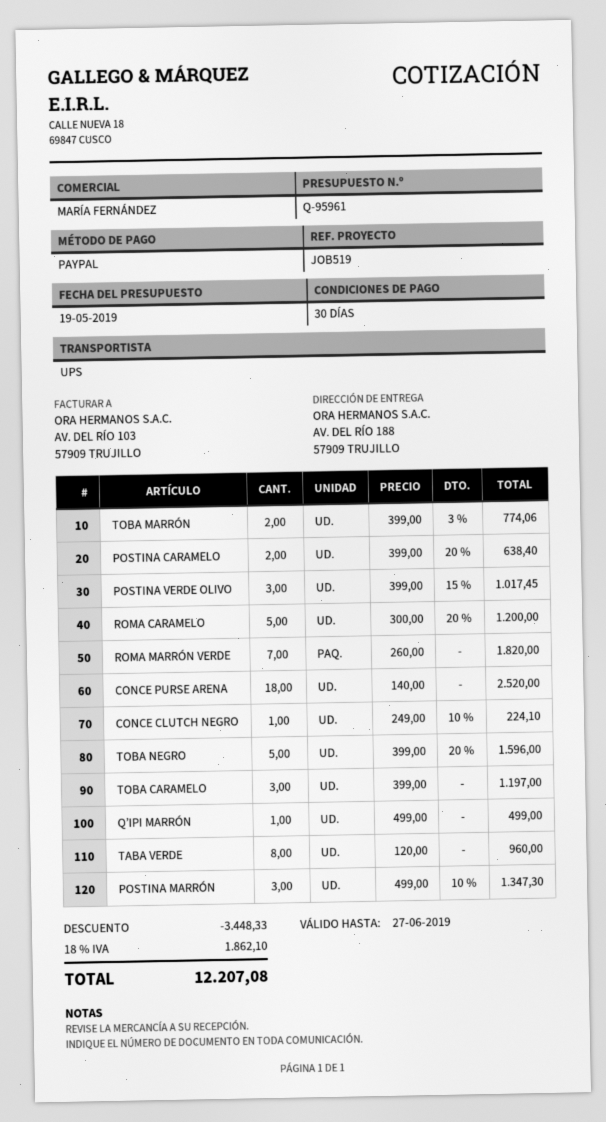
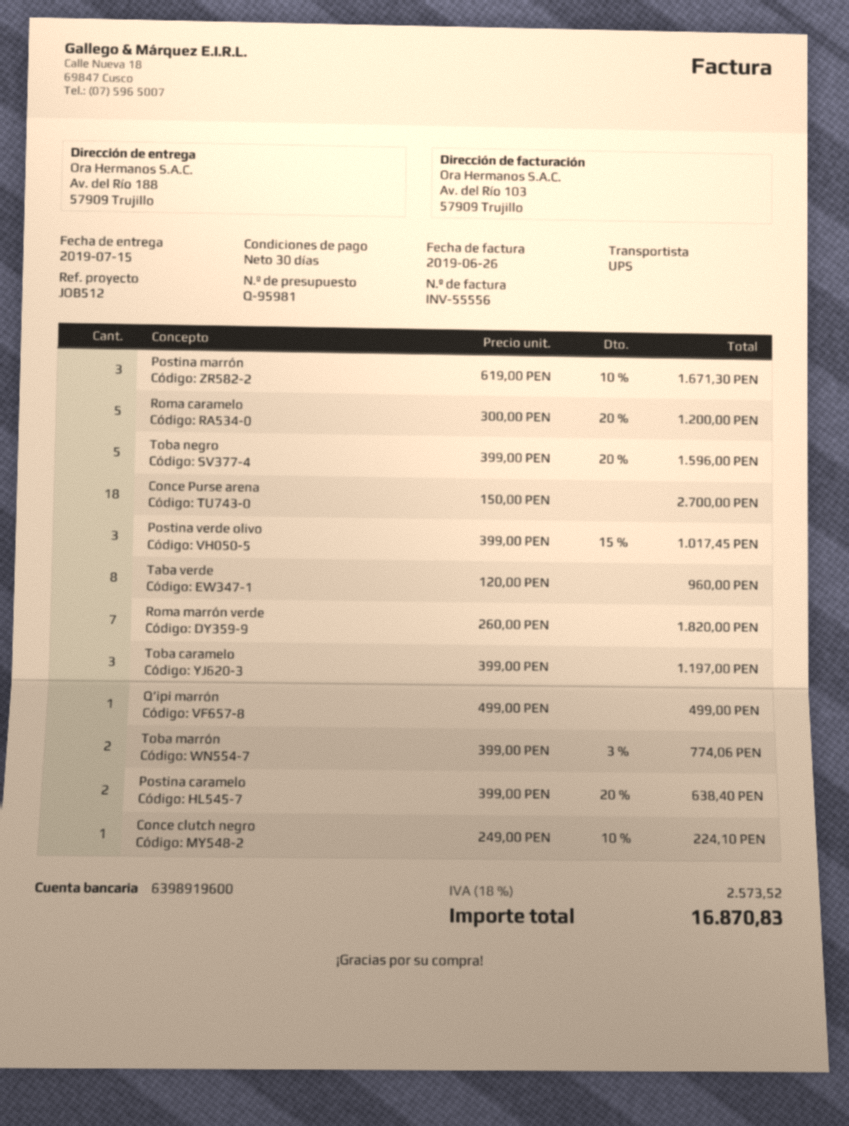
quote number: Q-95961 -> Q-95981
reference: JOB519 -> JOB512
CONCE PURSE ARENA: 18 x 140.00 = 2520.00 -> 18 x 150.00 = 2700.00
POSTINA MARRÓN: 3 x 499.00 - 10% = 1347.30 -> 3 x 619.00 - 10% = 1671.30
discount: 3448.33 -> none
tax: 18% = 1862.10 -> 18% = 2573.52
total: 12207.08 -> 16870.83

